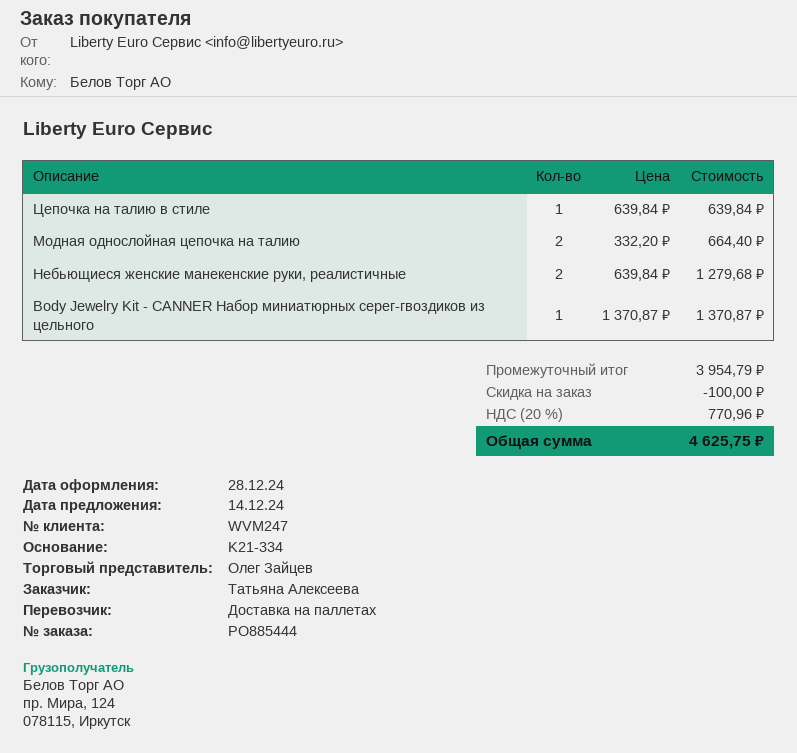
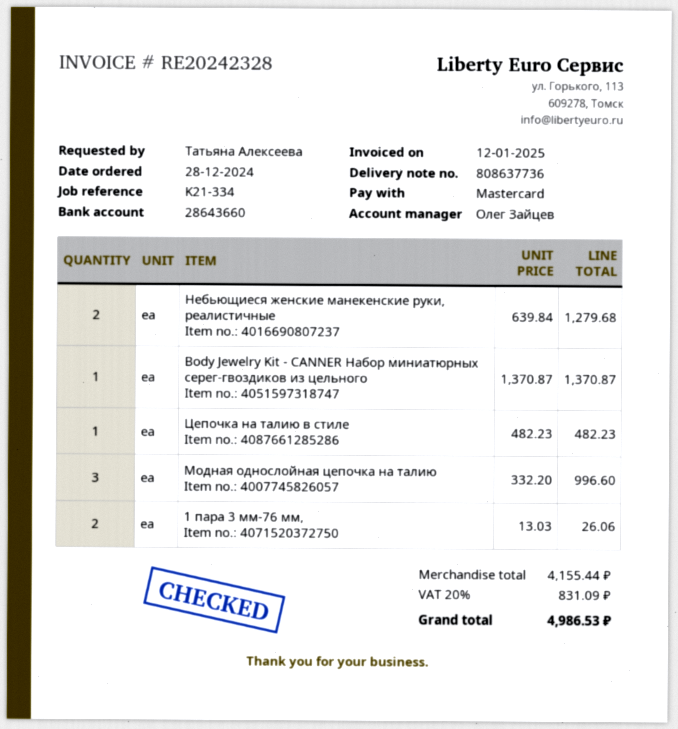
Цепочка на талию в стиле: 1 x 639.84 = 639.84 -> 1 x 482.23 = 482.23
Модная однослойная цепочка на талию: 2 x 332.20 = 664.40 -> 3 x 332.20 = 996.60
1 пара 3 мм-76 мм,: none -> 2 x 13.03 = 26.06
subtotal: 3954.79 -> 4155.44
discount: 100.00 -> none
tax: 20% = 770.96 -> 20% = 831.09
total: 4625.75 -> 4986.53

